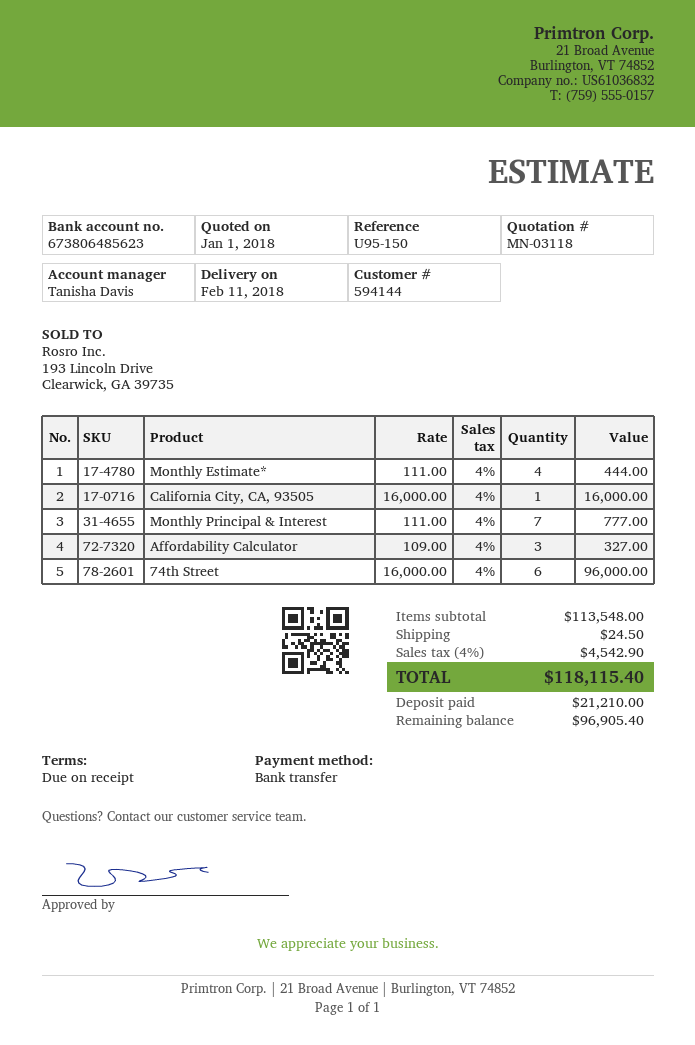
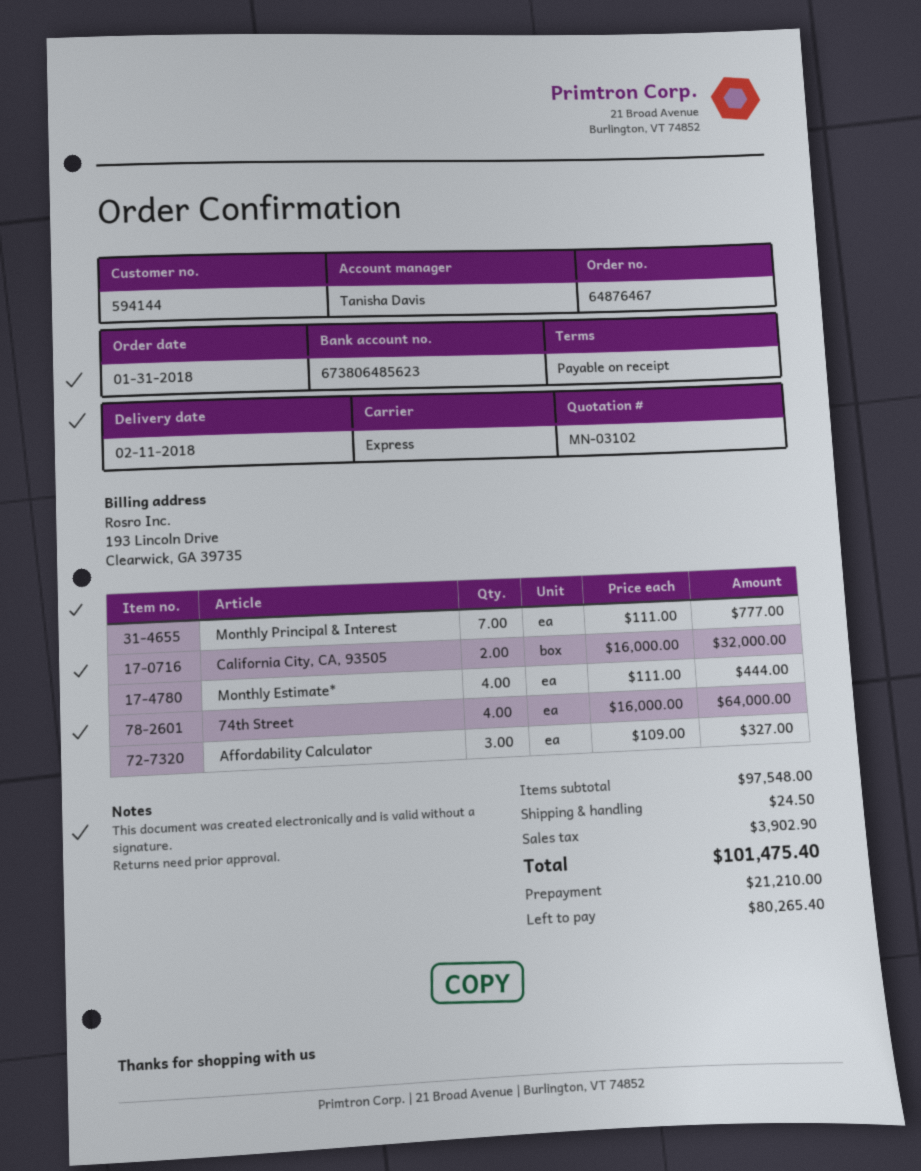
quote number: MN-03118 -> MN-03102
California City, CA, 93505: 1 x 16000.00 = 16000.00 -> 2 x 16000.00 = 32000.00
74th Street: 6 x 16000.00 = 96000.00 -> 4 x 16000.00 = 64000.00
subtotal: 113548.00 -> 97548.00
tax: 4542.90 -> 3902.90
total: 118115.40 -> 101475.40
balance: 96905.40 -> 80265.40

